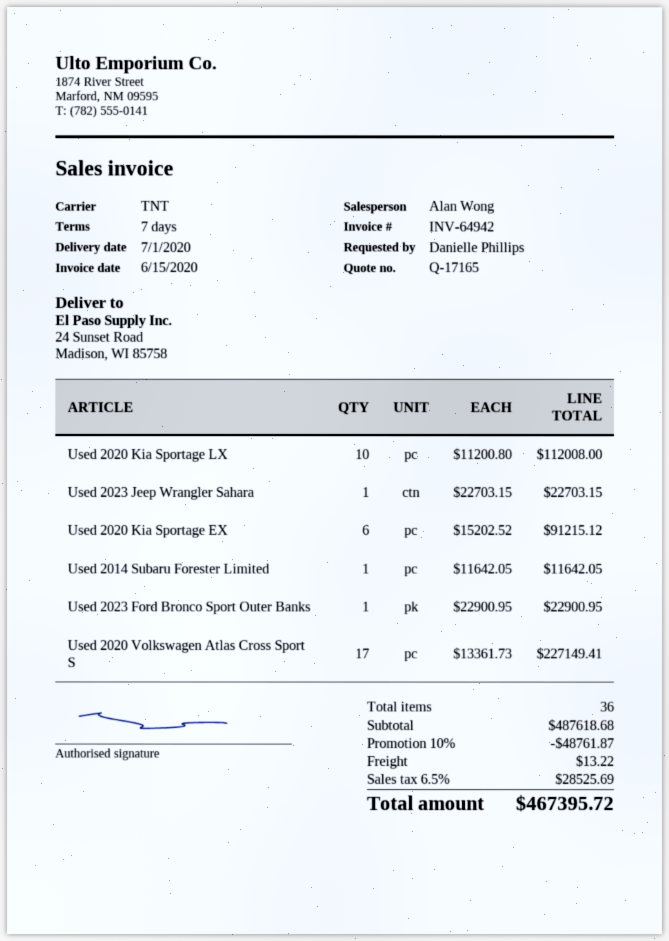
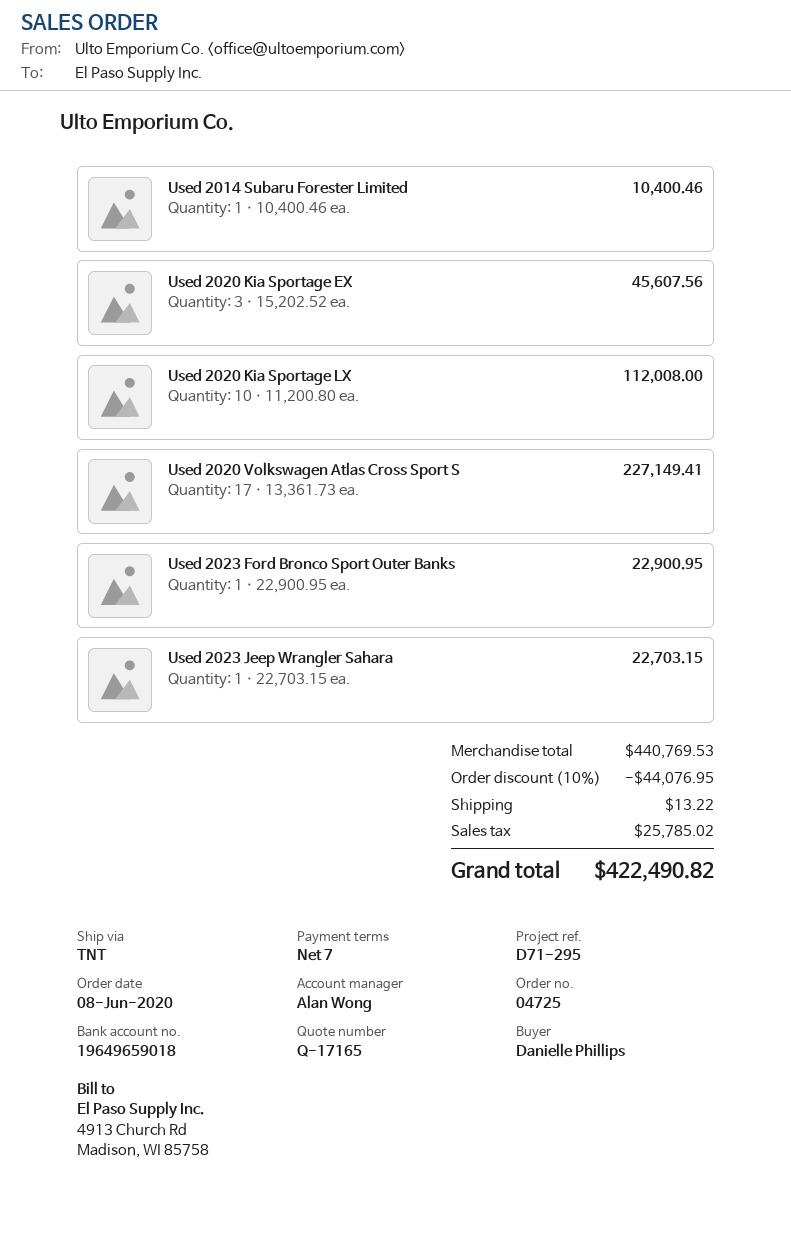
Used 2020 Kia Sportage EX: 6 x 15202.52 = 91215.12 -> 3 x 15202.52 = 45607.56
Used 2014 Subaru Forester Limited: 1 x 11642.05 = 11642.05 -> 1 x 10400.46 = 10400.46
subtotal: 487618.68 -> 440769.53
discount: 10% = 48761.87 -> 10% = 44076.95
tax: 28525.69 -> 25785.02
total: 467395.72 -> 422490.82

